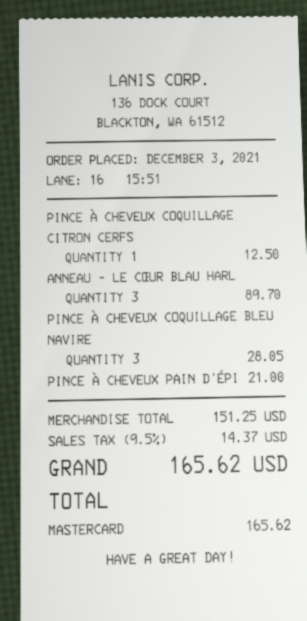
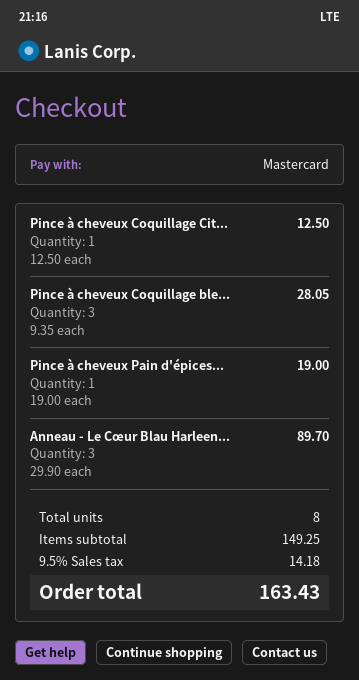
PINCE À CHEVEUX PAIN D'ÉPI: 1 for 21.00 -> 1 for 19.00
subtotal: 151.25 -> 149.25
tax: 9.5% = 14.37 -> 9.5% = 14.18
total: 165.62 -> 163.43

